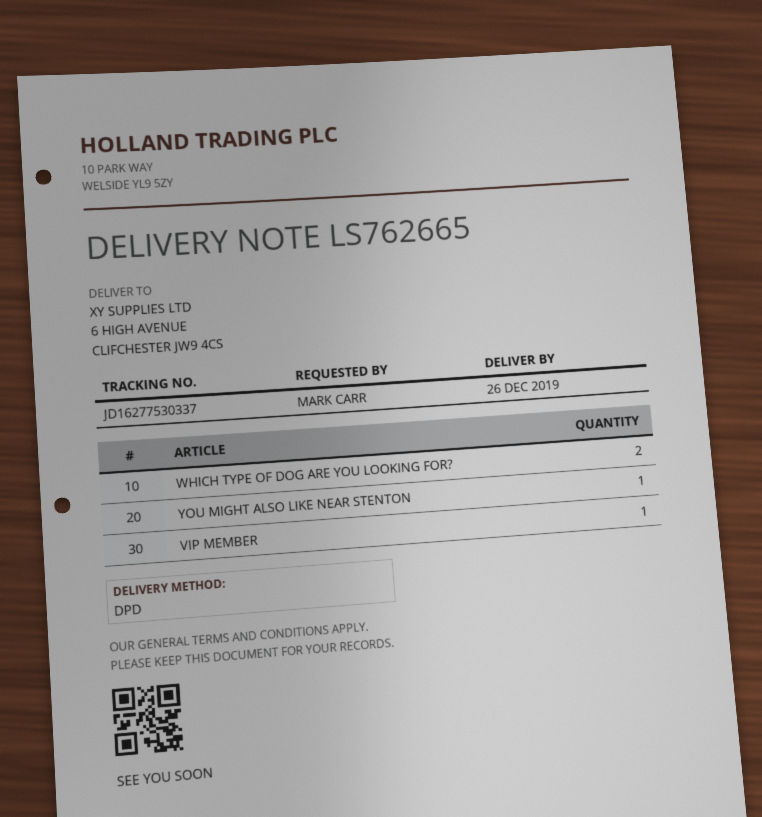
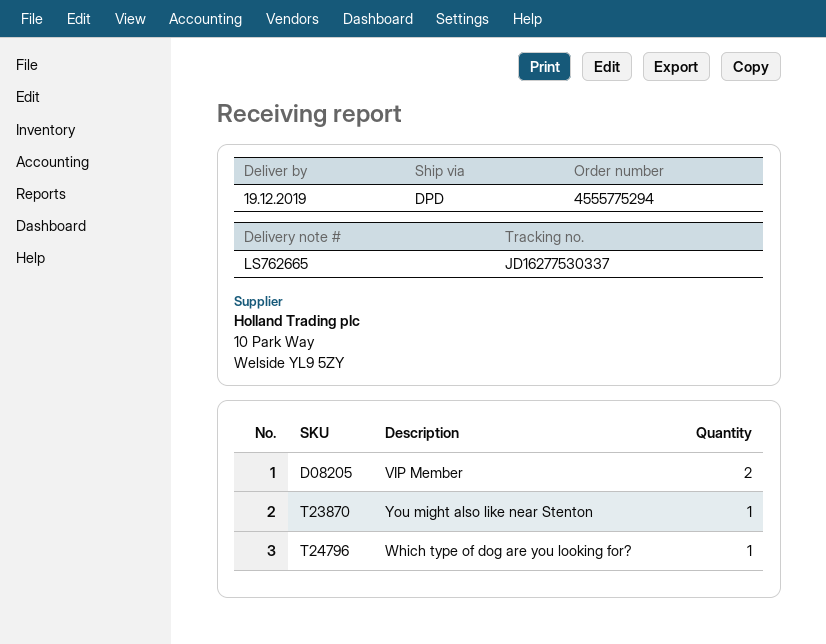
delivery date: 2019-12-26 -> 2019-12-19
WHICH TYPE OF DOG ARE YOU LOOKING FOR?: 2 -> 1
VIP MEMBER: 1 -> 2

